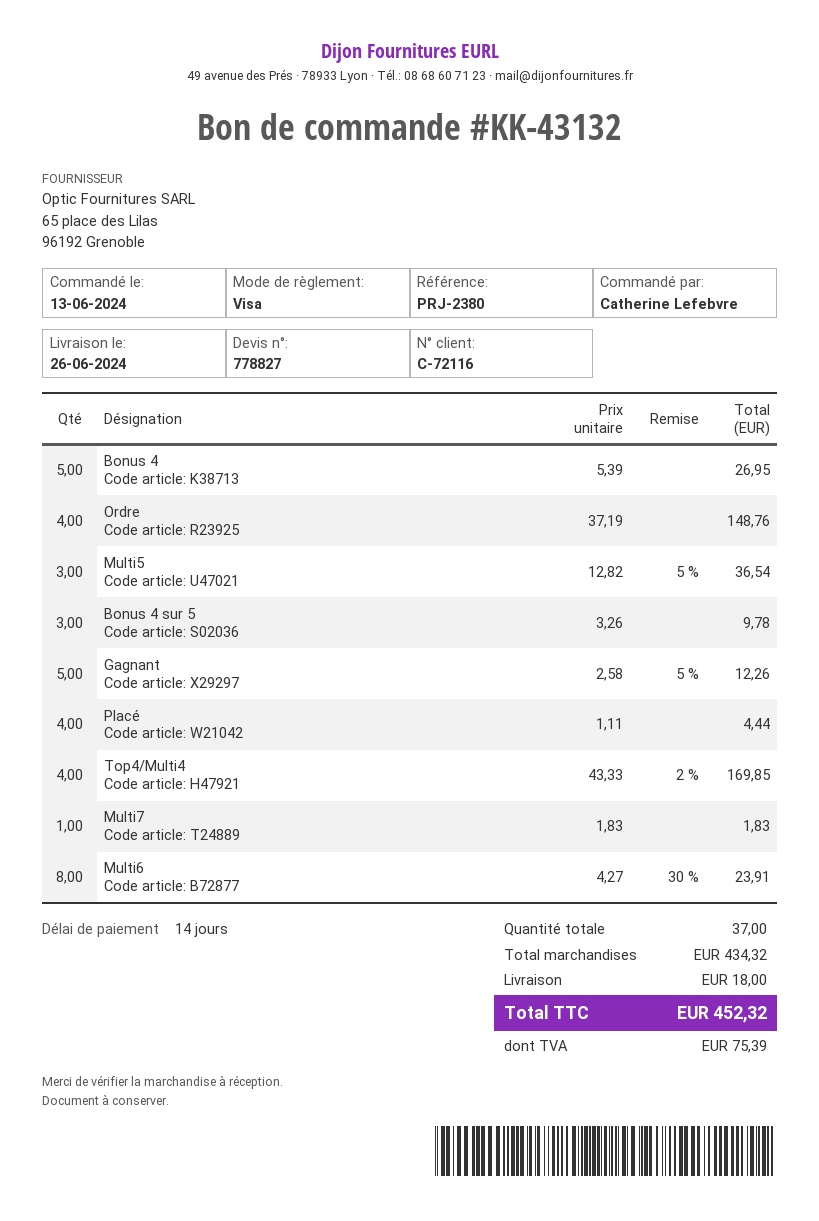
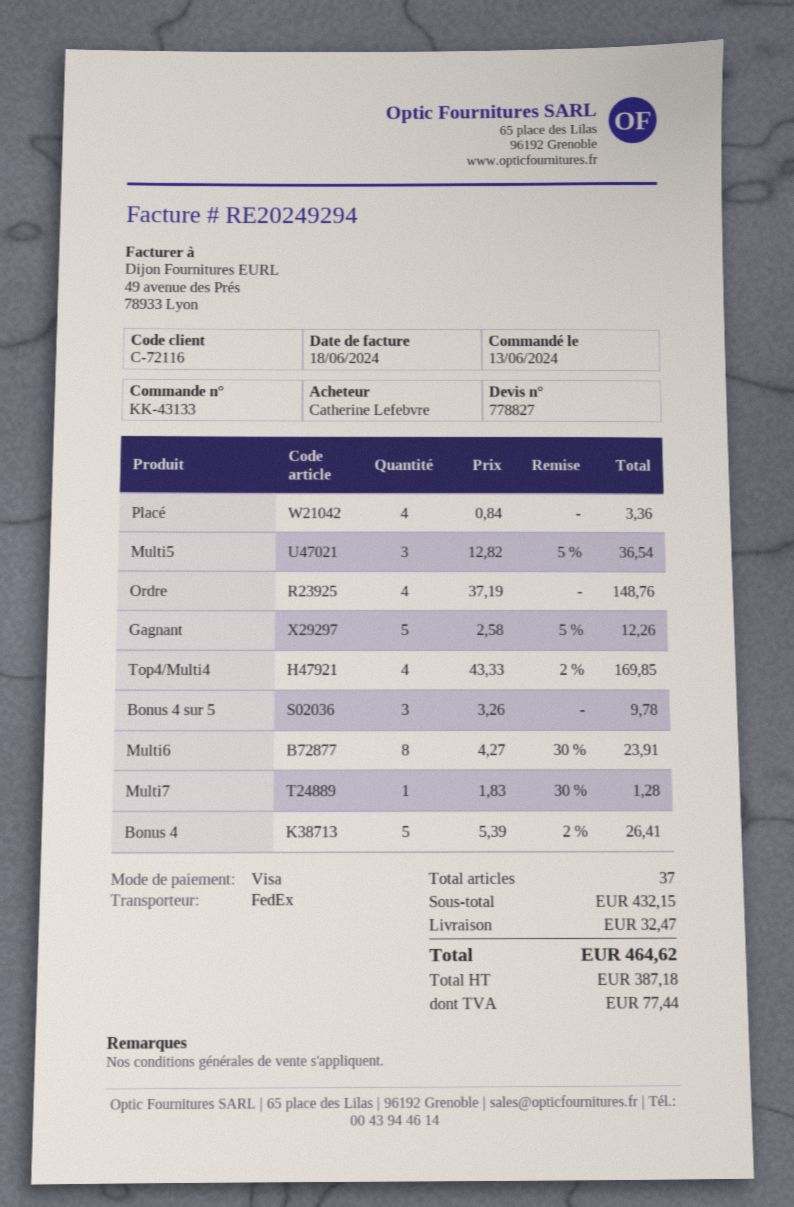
order number: KK-43132 -> KK-43133
Bonus 4: 5 x 5.39 = 26.95 -> 5 x 5.39 - 2% = 26.41
Placé: 4 x 1.11 = 4.44 -> 4 x 0.84 = 3.36
Multi7: 1 x 1.83 = 1.83 -> 1 x 1.83 - 30% = 1.28
subtotal: 434.32 -> 432.15
shipping: 18.00 -> 32.47
tax: 75.39 -> 77.44
total: 452.32 -> 464.62

